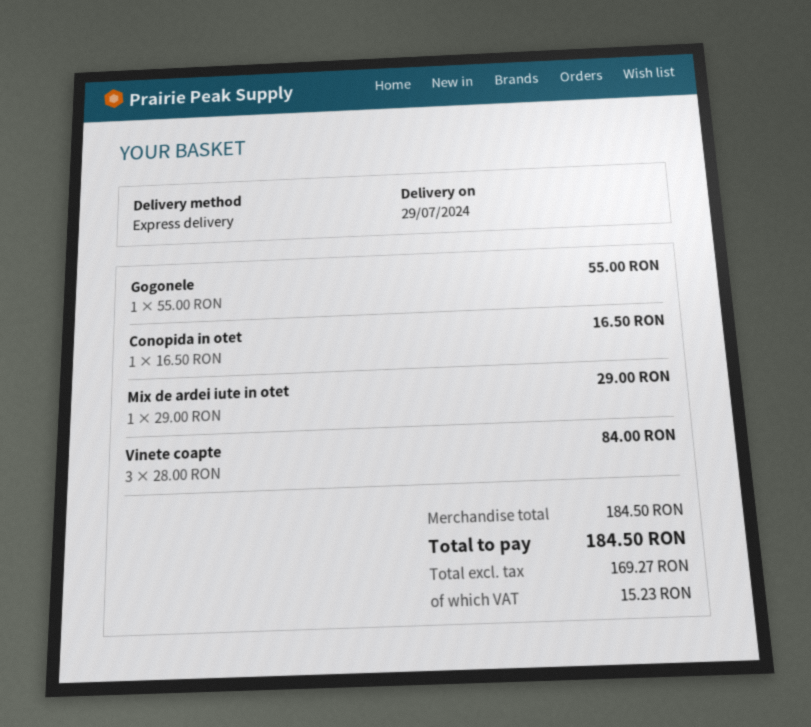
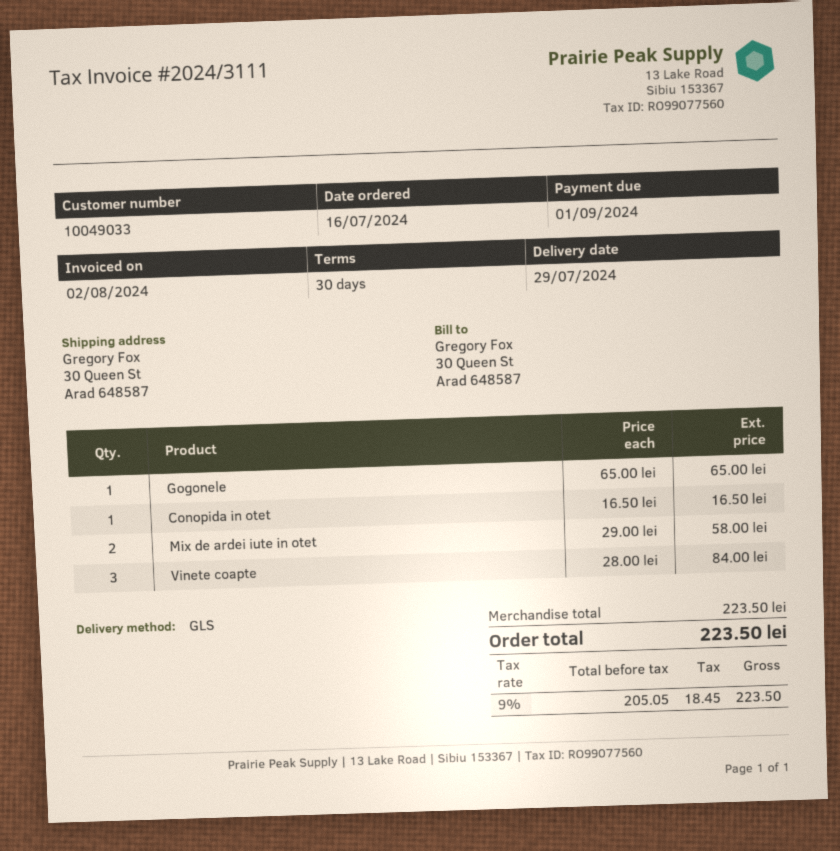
shipping method: express -> GLS
Gogonele: 1 x 55.00 = 55.00 -> 1 x 65.00 = 65.00
Mix de ardei iute in otet: 1 x 29.00 = 29.00 -> 2 x 29.00 = 58.00
subtotal: 184.50 -> 223.50
net: 169.27 -> 205.05
tax: 15.23 -> 18.45
total: 184.50 -> 223.50

